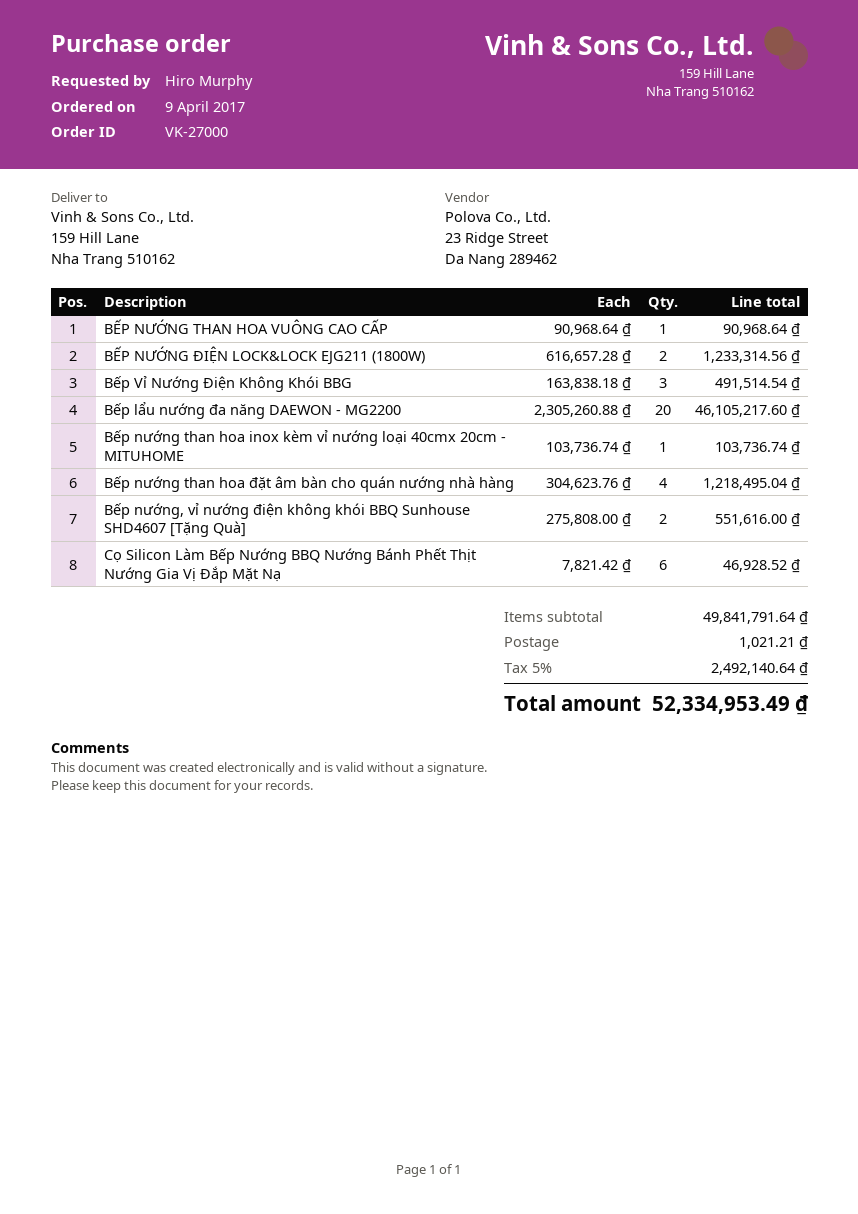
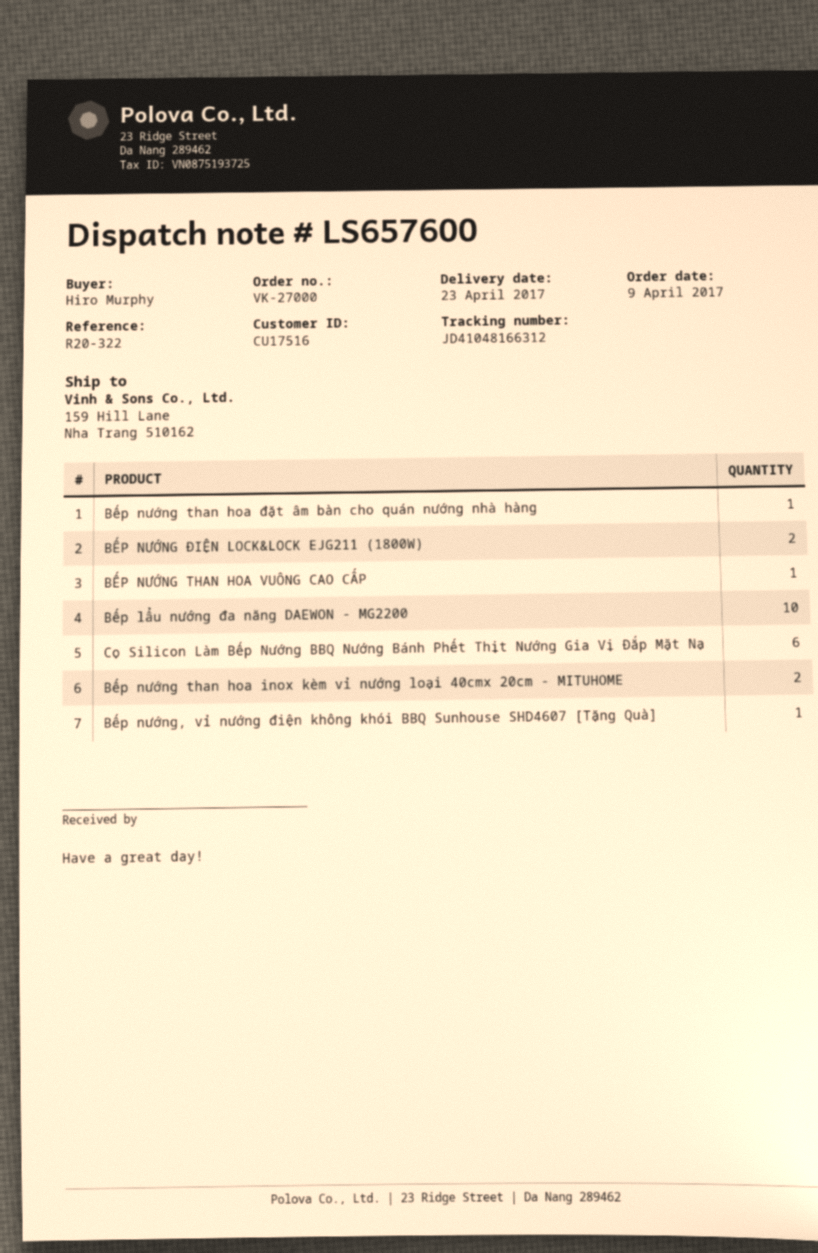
Bếp Vỉ Nướng Điện Không Khói BBG: 3 -> none
Bếp lẩu nướng đa năng DAEWON - MG2200: 20 -> 10
Bếp nướng than hoa inox kèm vỉ nướng loại 40cmx 20cm - MITUHOME: 1 -> 2
Bếp nướng than hoa đặt âm bàn cho quán nướng nhà hàng: 4 -> 1
Bếp nướng, vỉ nướng điện không khói BBQ Sunhouse SHD4607 [Tặng Quà]: 2 -> 1

